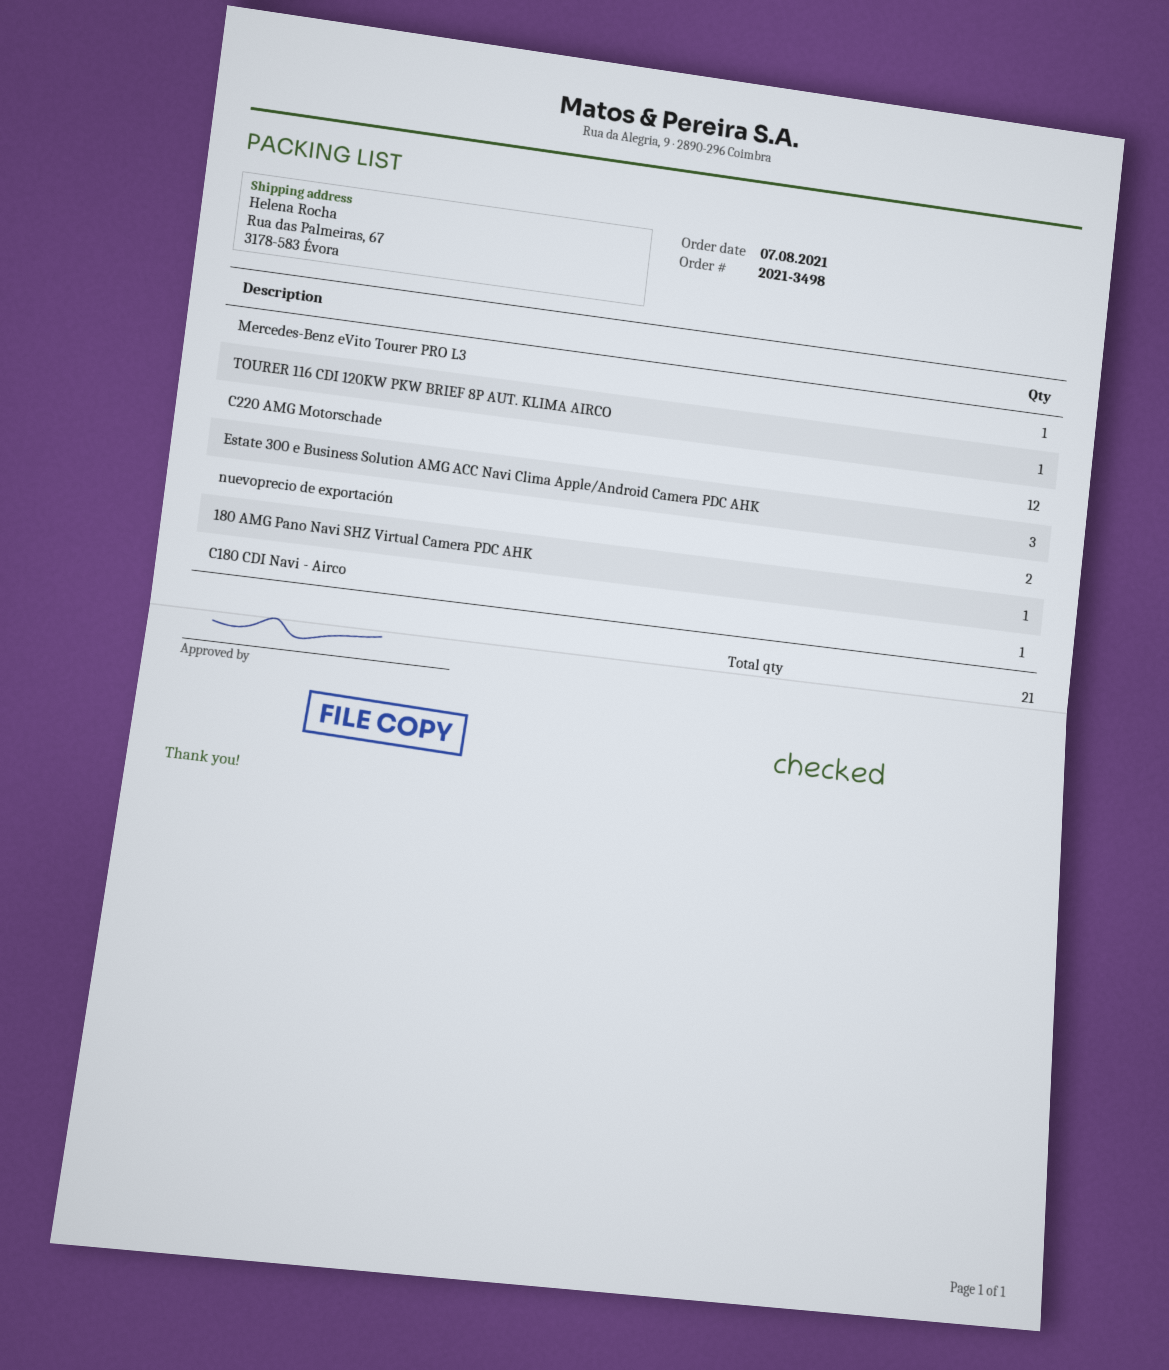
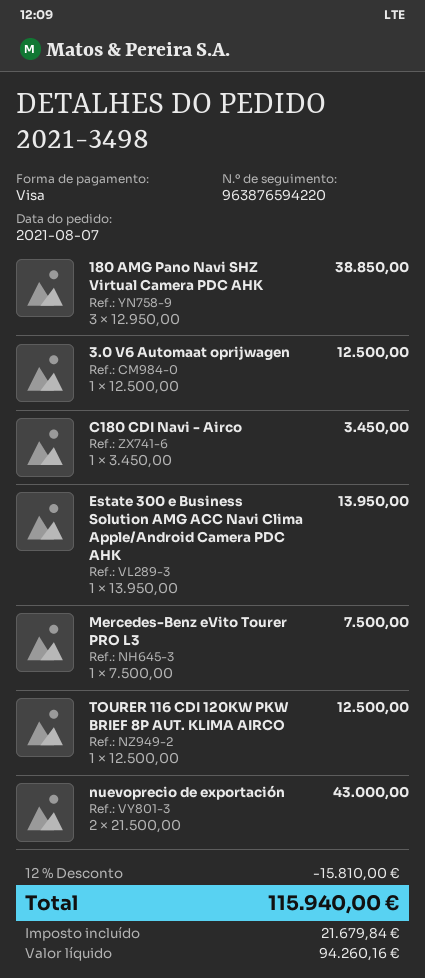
C220 AMG Motorschade: 12 -> none
Estate 300 e Business Solution AMG ACC Navi Clima Apple/Android Camera PDC AHK: 3 -> 1
180 AMG Pano Navi SHZ Virtual Camera PDC AHK: 1 -> 3
3.0 V6 Automaat oprijwagen: none -> 1

